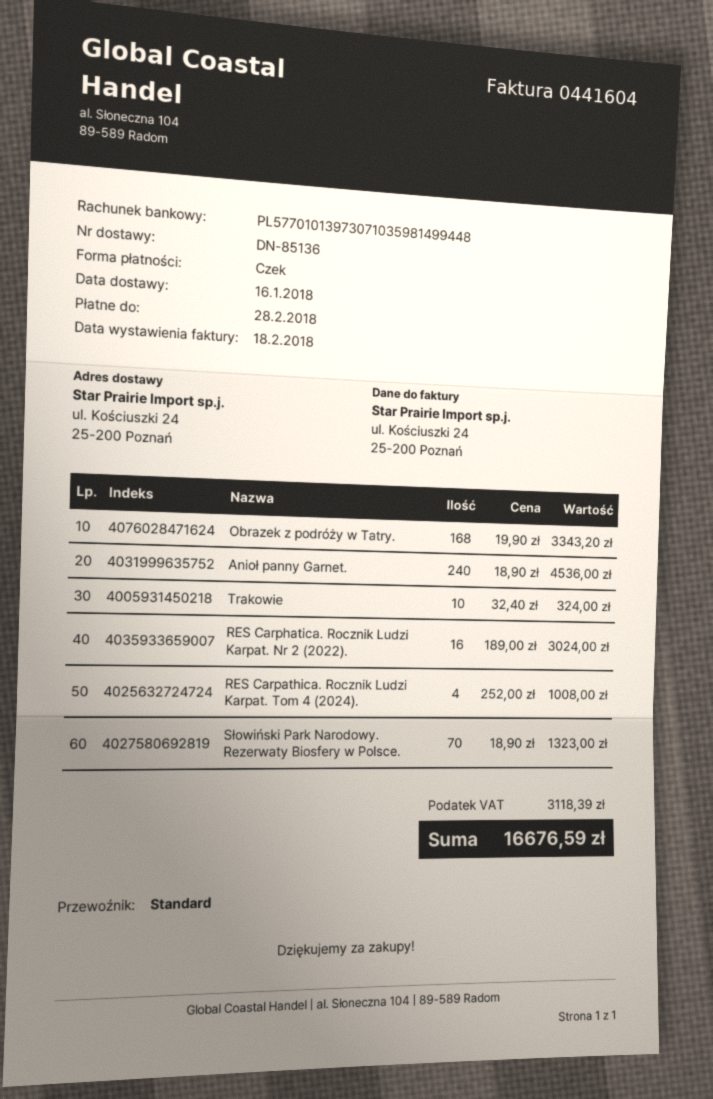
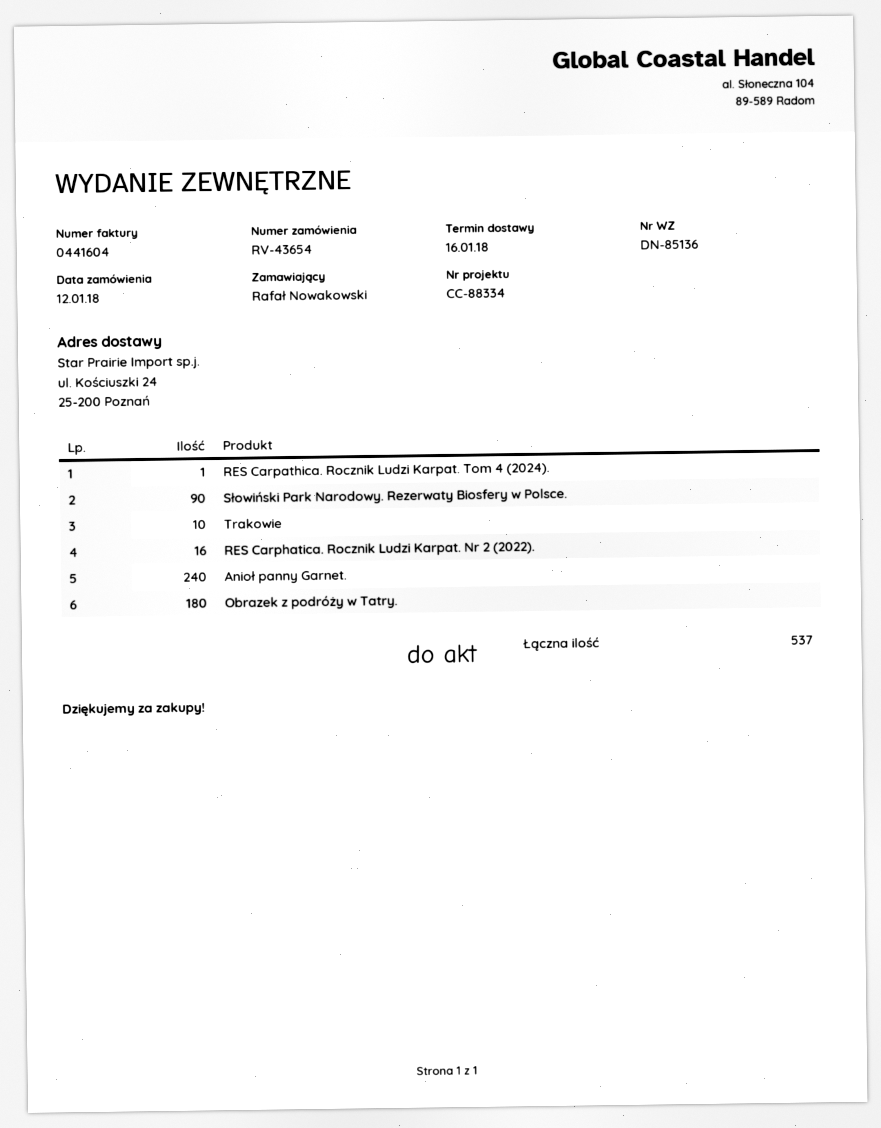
Obrazek z podróży w Tatry.: 168 -> 180
RES Carpathica. Rocznik Ludzi Karpat. Tom 4 (2024).: 4 -> 1
Słowiński Park Narodowy. Rezerwaty Biosfery w Polsce.: 70 -> 90

